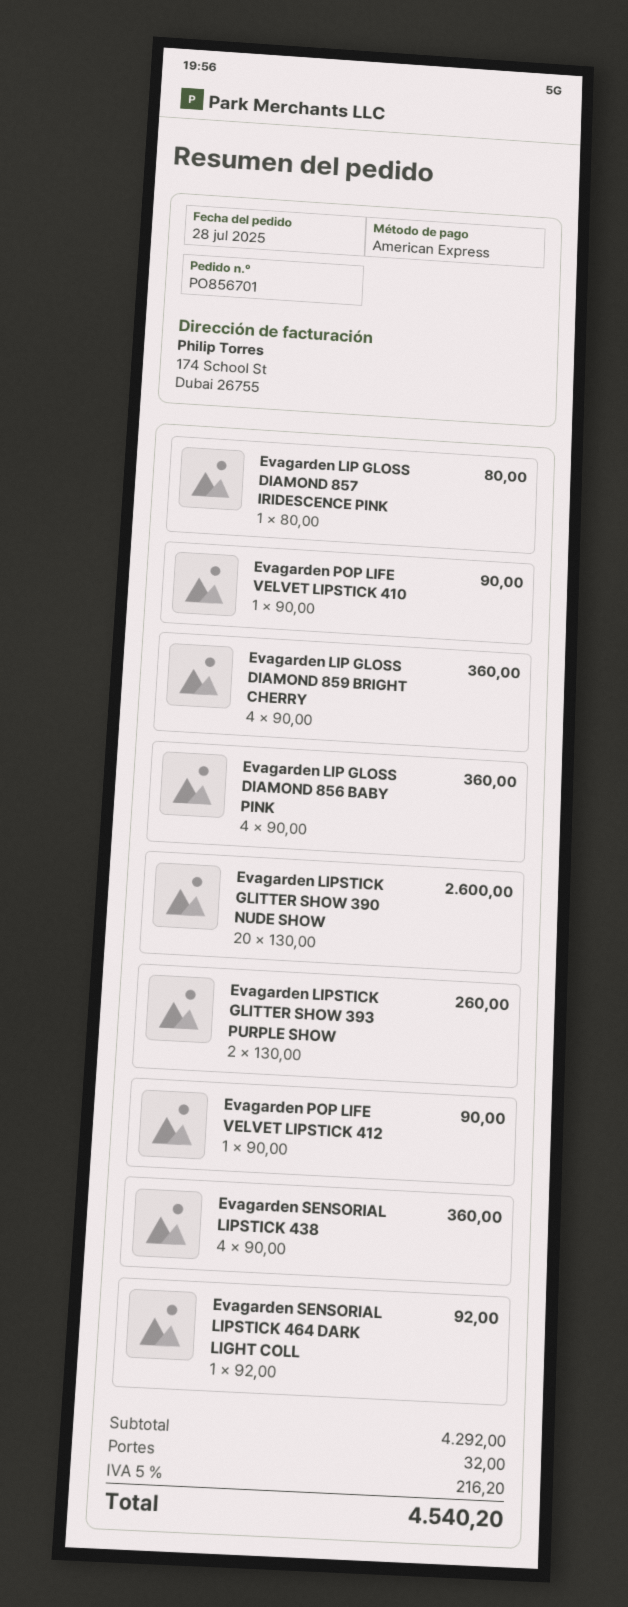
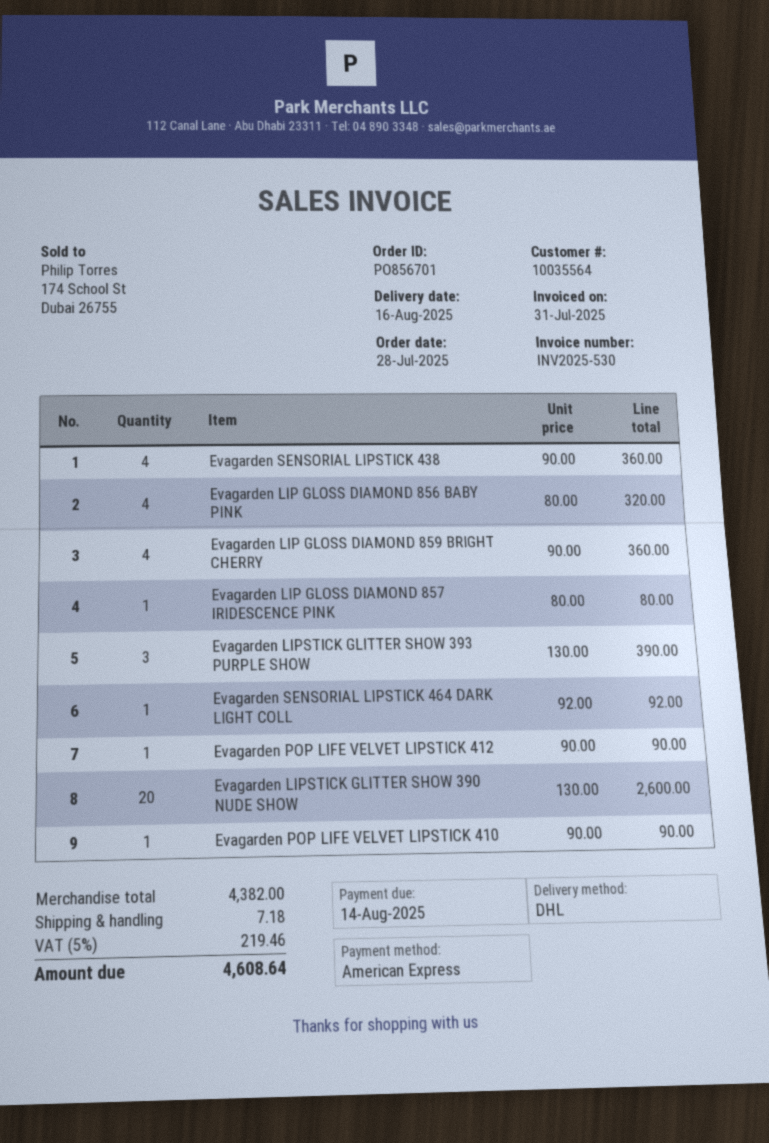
Evagarden LIP GLOSS DIAMOND 856 BABY PINK: 4 x 90.00 = 360.00 -> 4 x 80.00 = 320.00
Evagarden LIPSTICK GLITTER SHOW 393 PURPLE SHOW: 2 x 130.00 = 260.00 -> 3 x 130.00 = 390.00
subtotal: 4292.00 -> 4382.00
shipping: 32.00 -> 7.18
tax: 5% = 216.20 -> 5% = 219.46
total: 4540.20 -> 4608.64

